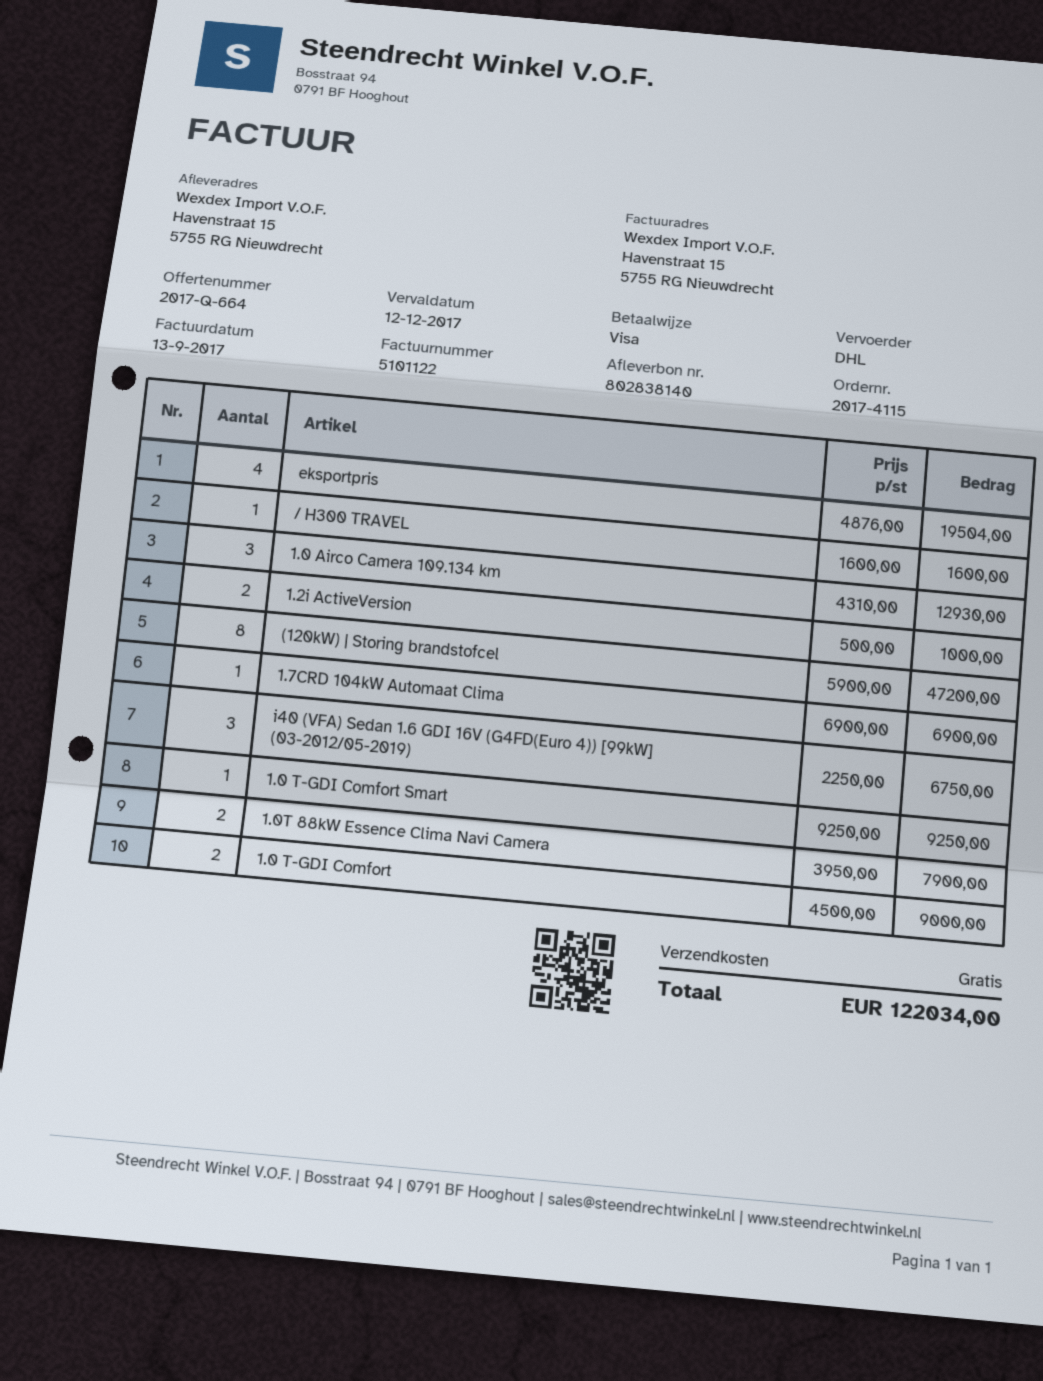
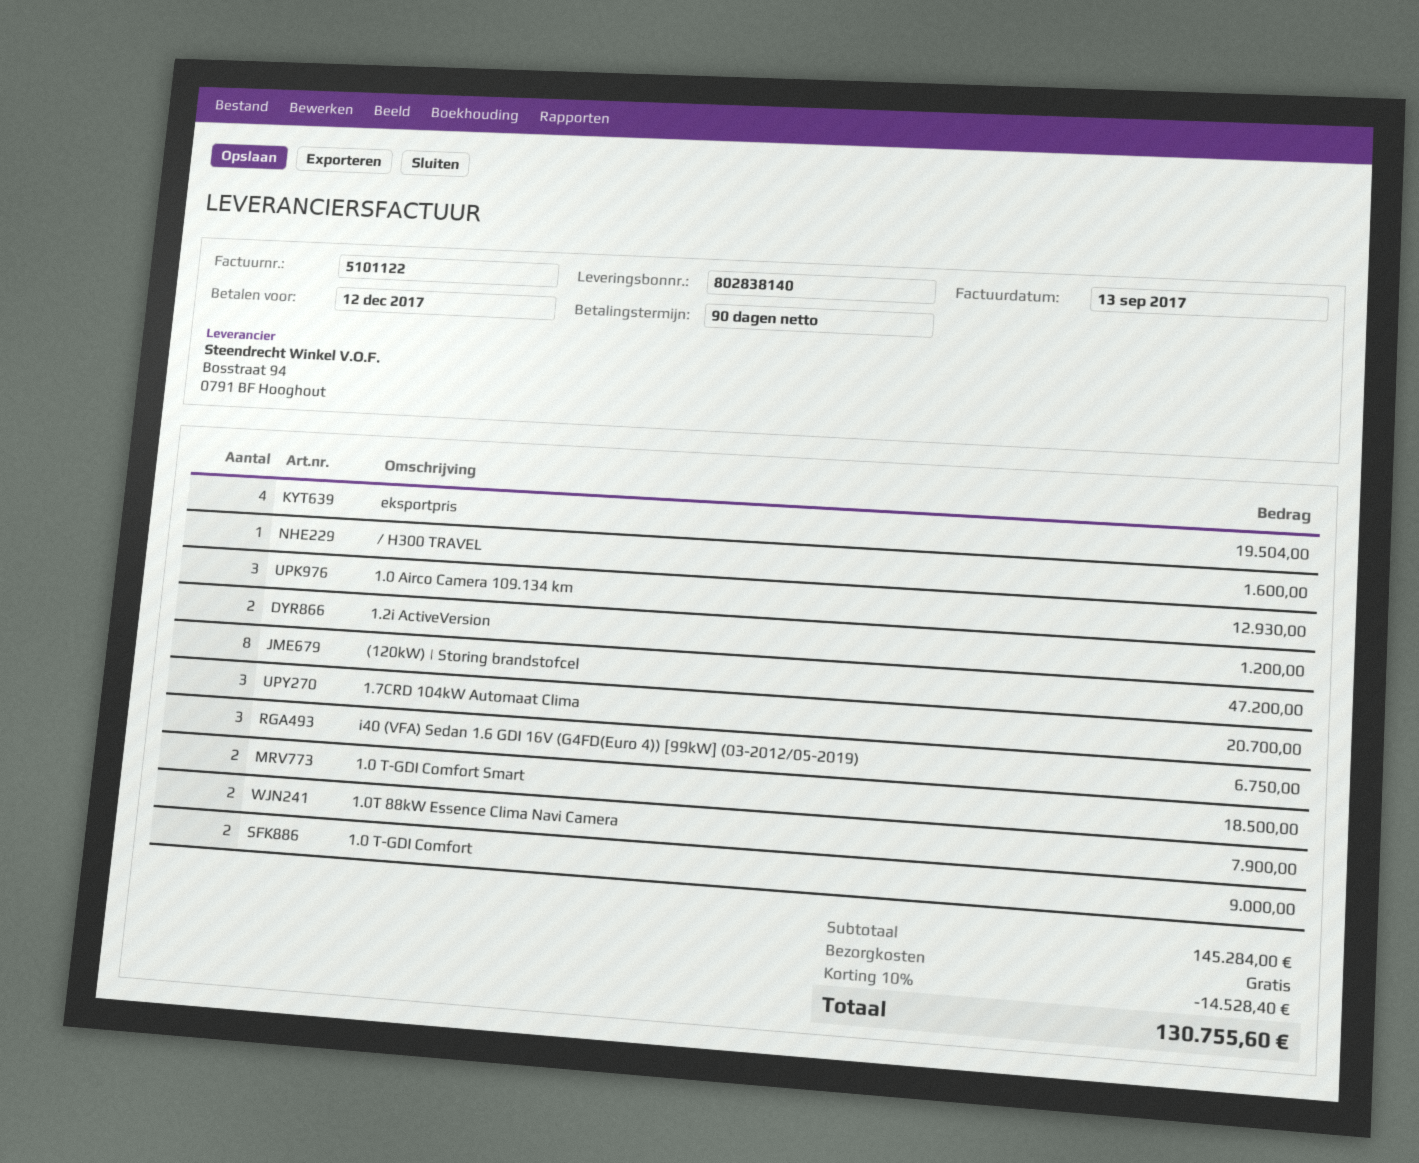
1.2i ActiveVersion: 2 for 1000.00 -> 2 for 1200.00
1.7CRD 104kW Automaat Clima: 1 for 6900.00 -> 3 for 20700.00
1.0 T-GDI Comfort Smart: 1 for 9250.00 -> 2 for 18500.00
discount: none -> 10% = 14528.40
total: 122034.00 -> 130755.60

